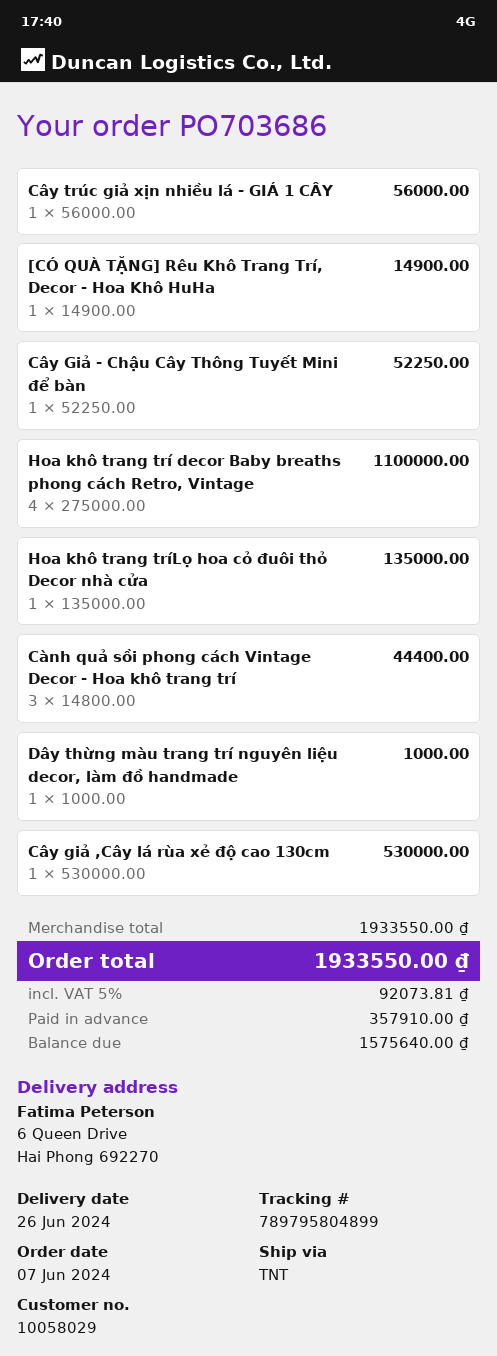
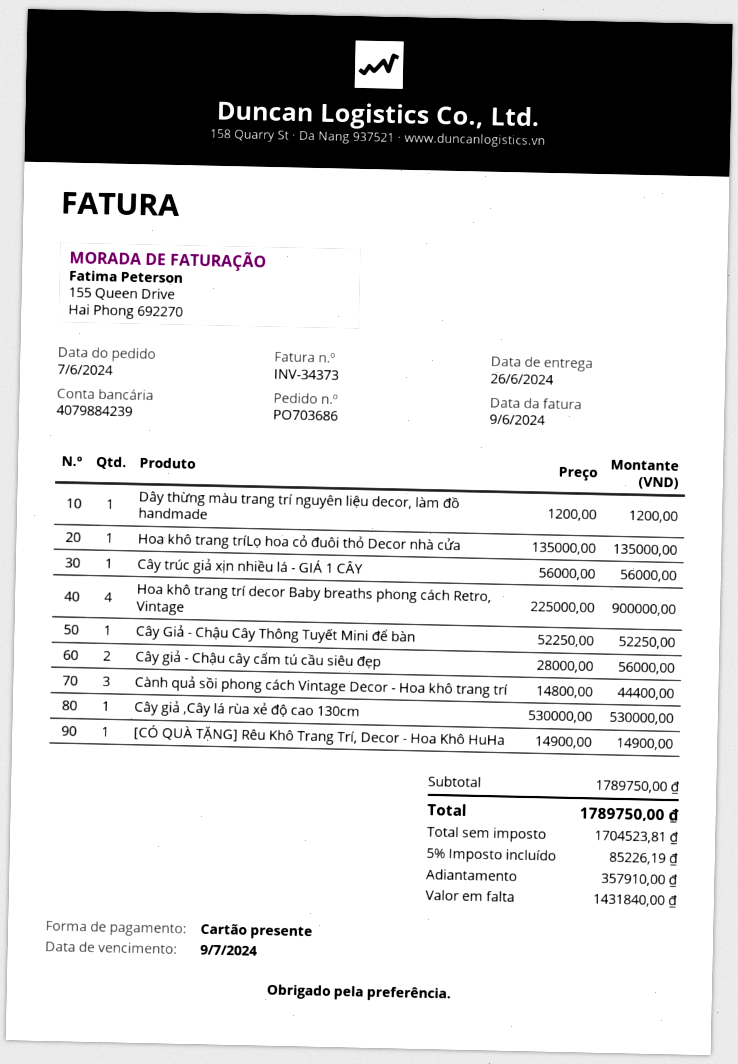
Hoa khô trang trí decor Baby breaths phong cách Retro, Vintage: 4 x 275000.00 = 1100000.00 -> 4 x 225000.00 = 900000.00
Dây thừng màu trang trí nguyên liệu decor, làm đồ handmade: 1 x 1000.00 = 1000.00 -> 1 x 1200.00 = 1200.00
Cây giả - Chậu cây cẩm tú cầu siêu đẹp: none -> 2 x 28000.00 = 56000.00
subtotal: 1933550.00 -> 1789750.00
tax: 5% = 92073.81 -> 5% = 85226.19
total: 1933550.00 -> 1789750.00
balance: 1575640.00 -> 1431840.00

